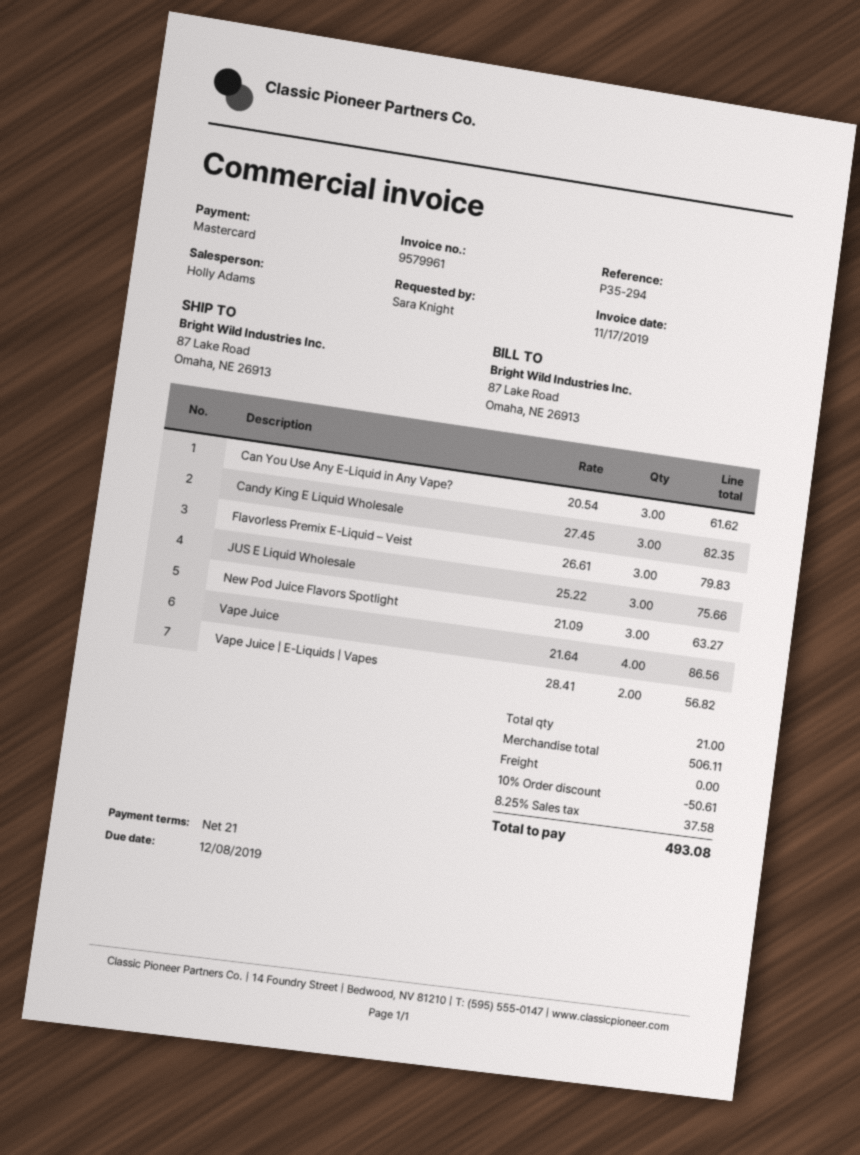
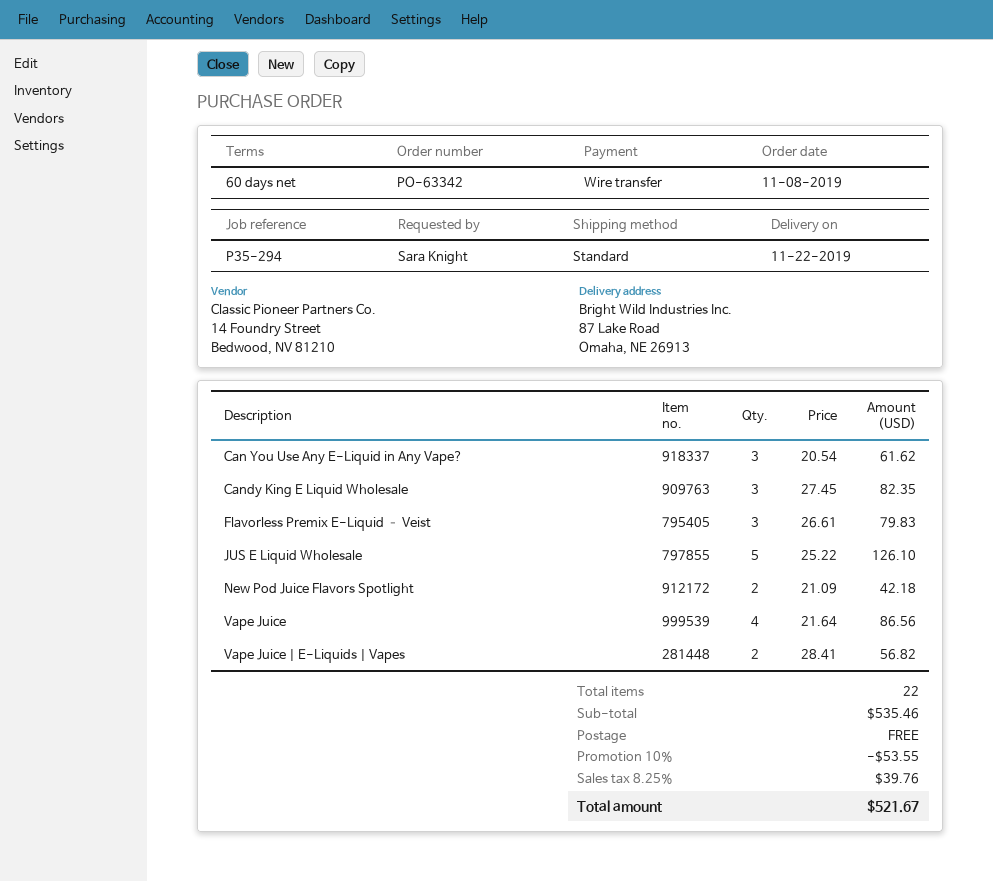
payment terms: 21 days -> 60 days
payment method: Mastercard -> bank transfer
JUS E Liquid Wholesale: 3 x 25.22 = 75.66 -> 5 x 25.22 = 126.10
New Pod Juice Flavors Spotlight: 3 x 21.09 = 63.27 -> 2 x 21.09 = 42.18
total quantity: 21 -> 22
subtotal: 506.11 -> 535.46
discount: 10% = 50.61 -> 10% = 53.55
tax: 8.25% = 37.58 -> 8.25% = 39.76
total: 493.08 -> 521.67

